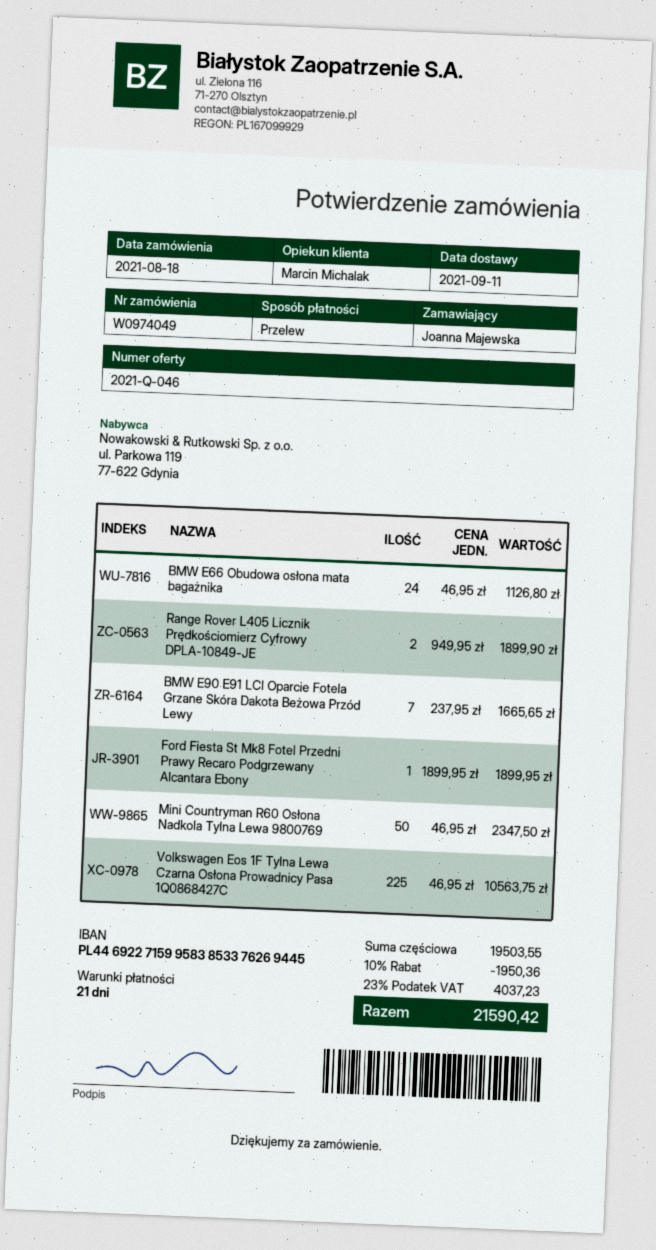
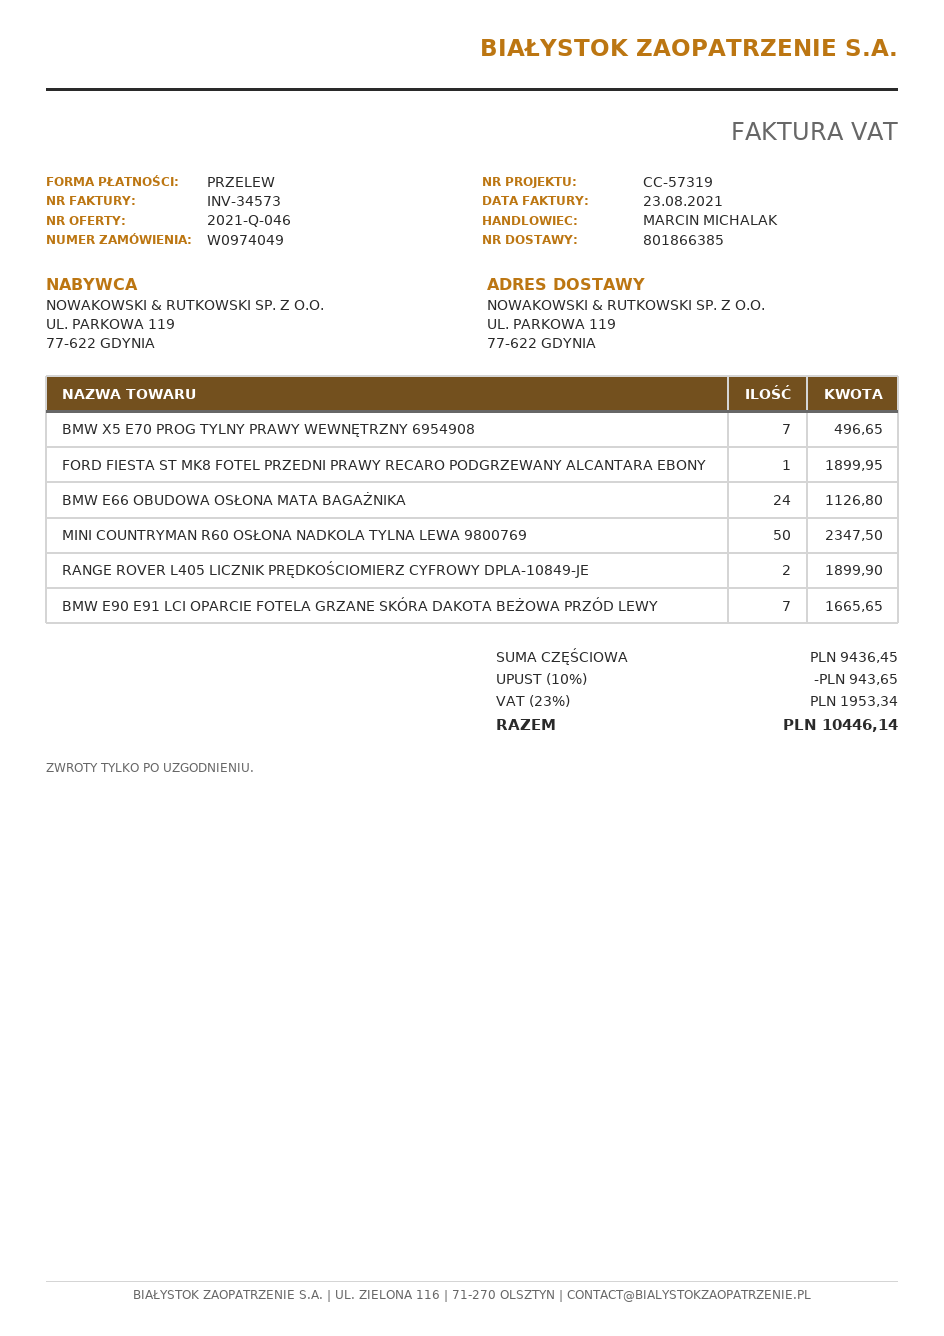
Volkswagen Eos 1F Tylna Lewa Czarna Osłona Prowadnicy Pasa 1Q0868427C: 225 for 10563.75 -> none
BMW X5 E70 PROG TYLNY PRAWY WEWNĘTRZNY 6954908: none -> 7 for 496.65
subtotal: 19503.55 -> 9436.45
discount: 10% = 1950.36 -> 10% = 943.65
tax: 23% = 4037.23 -> 23% = 1953.34
total: 21590.42 -> 10446.14

